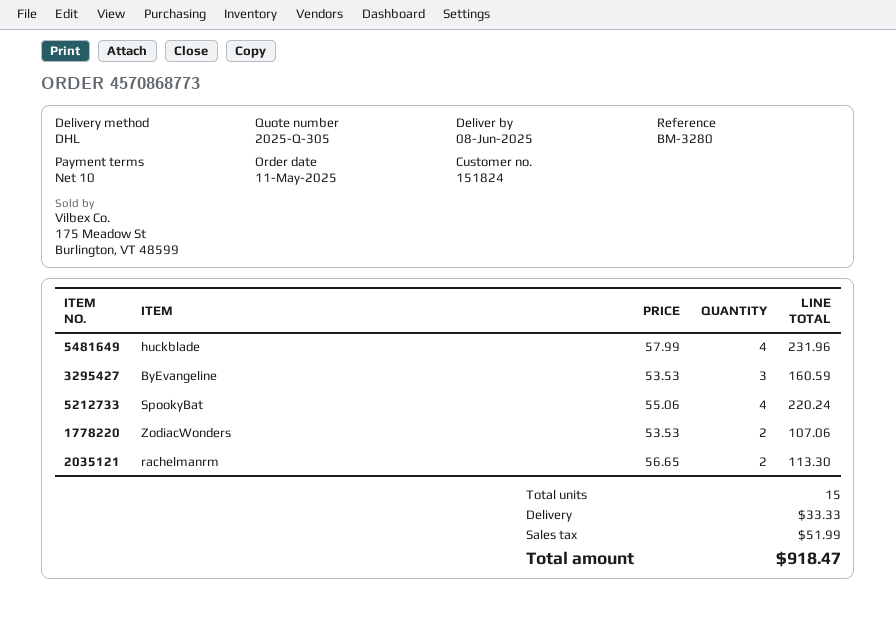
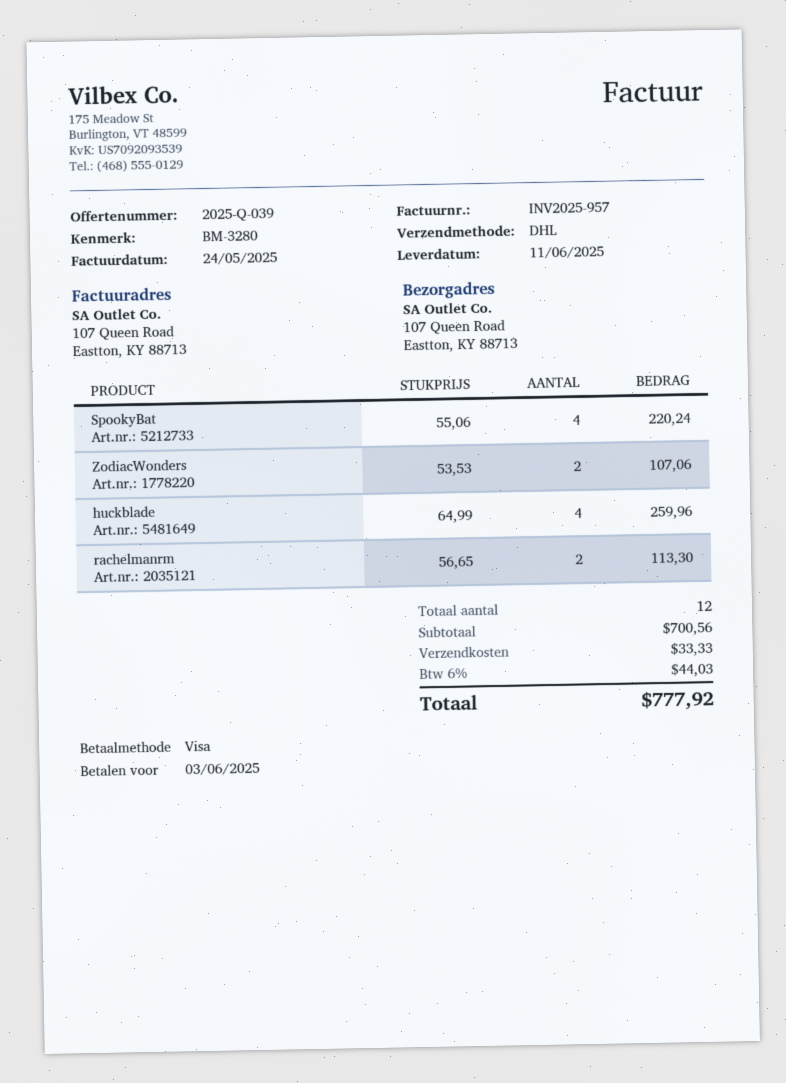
quote number: 2025-Q-305 -> 2025-Q-039
delivery date: 2025-06-08 -> 2025-06-11
huckblade: 4 x 57.99 = 231.96 -> 4 x 64.99 = 259.96
ByEvangeline: 3 x 53.53 = 160.59 -> none
total quantity: 15 -> 12
tax: 51.99 -> 44.03
total: 918.47 -> 777.92

